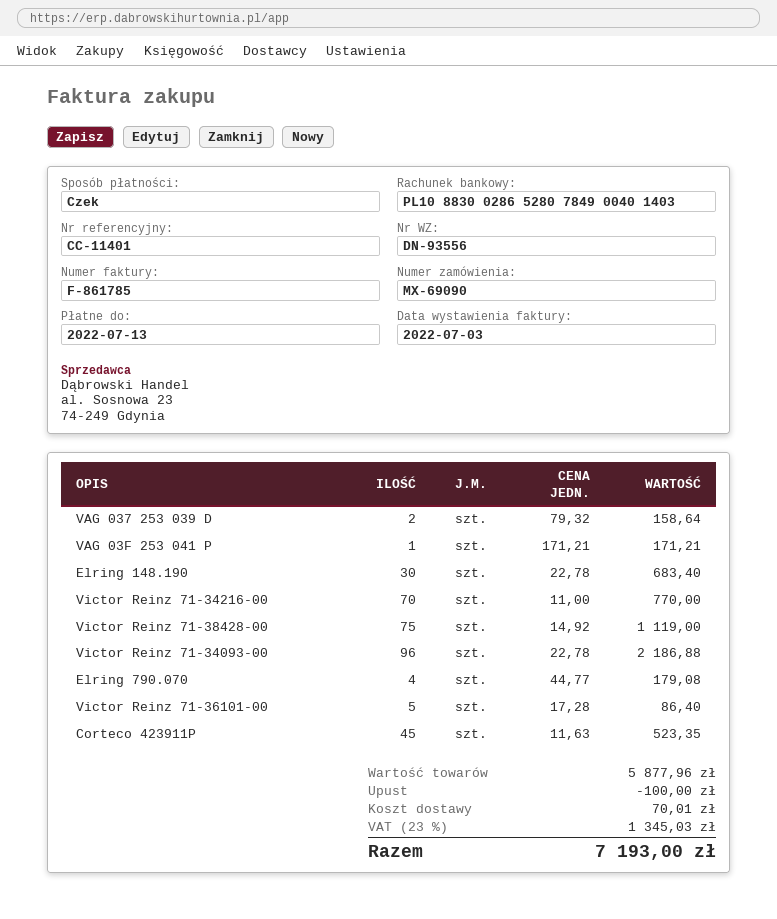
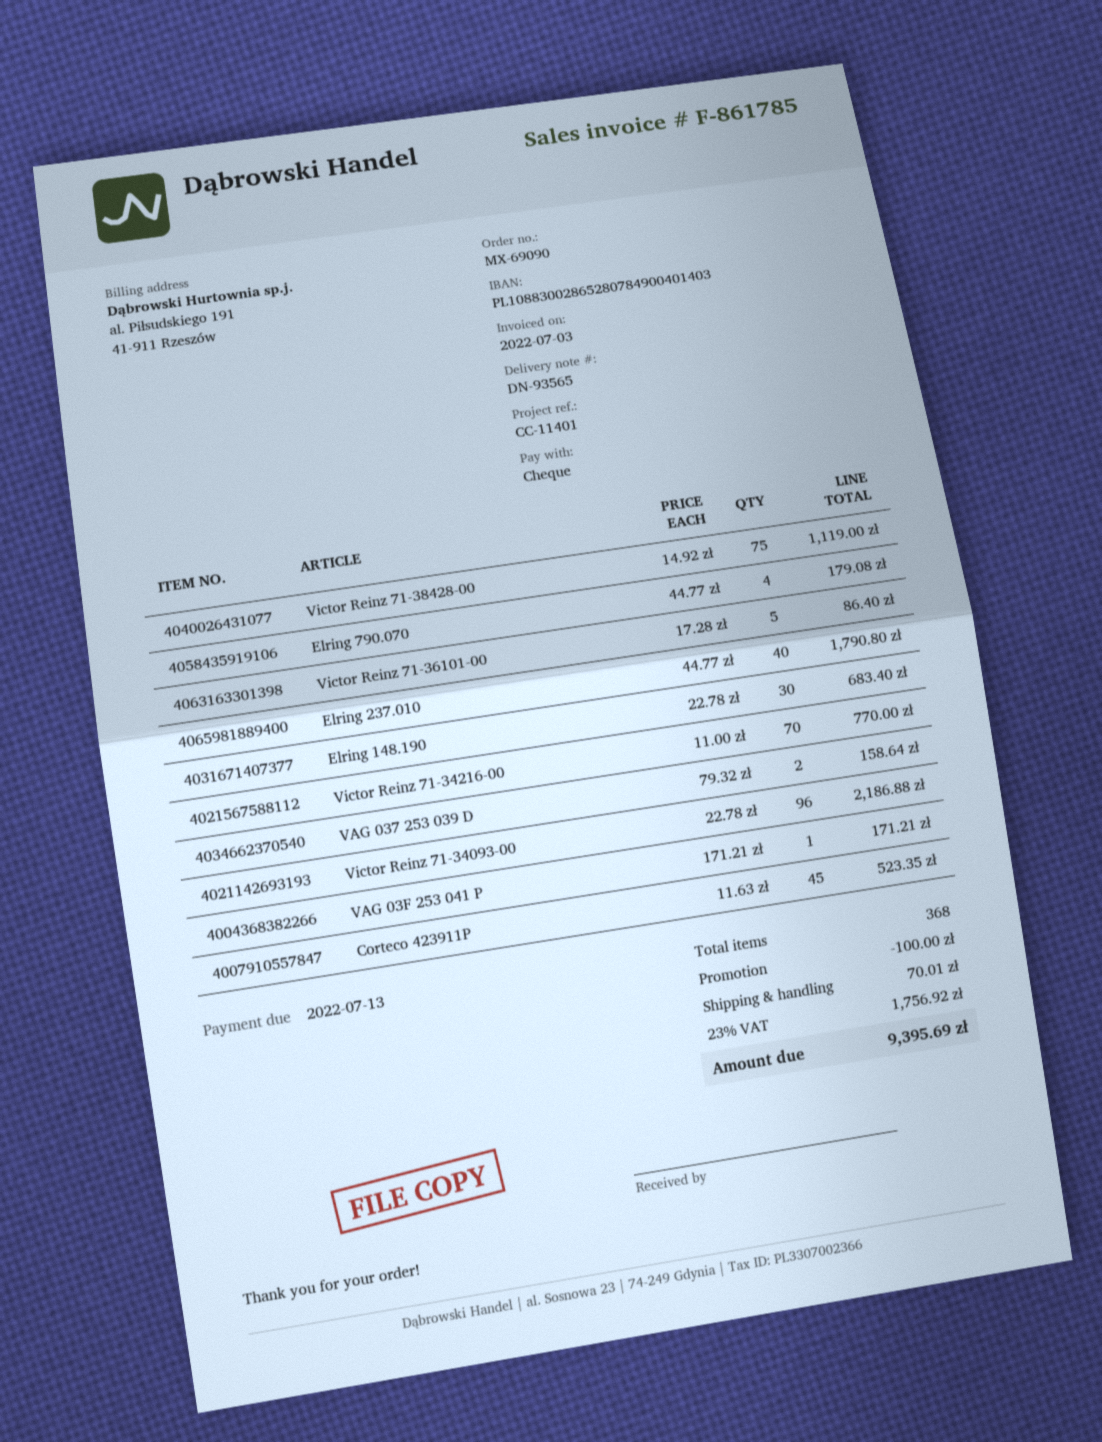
delivery note number: DN-93556 -> DN-93565
Elring 237.010: none -> 40 x 44.77 = 1790.80
tax: 23% = 1345.03 -> 23% = 1756.92
total: 7193.00 -> 9395.69

